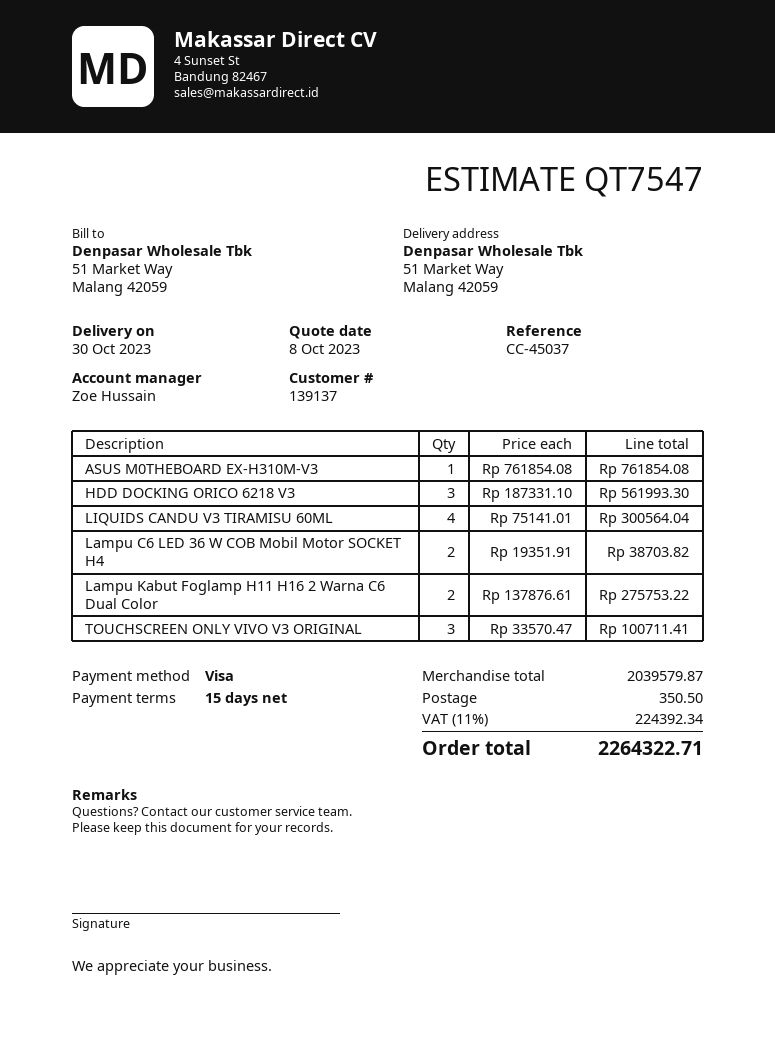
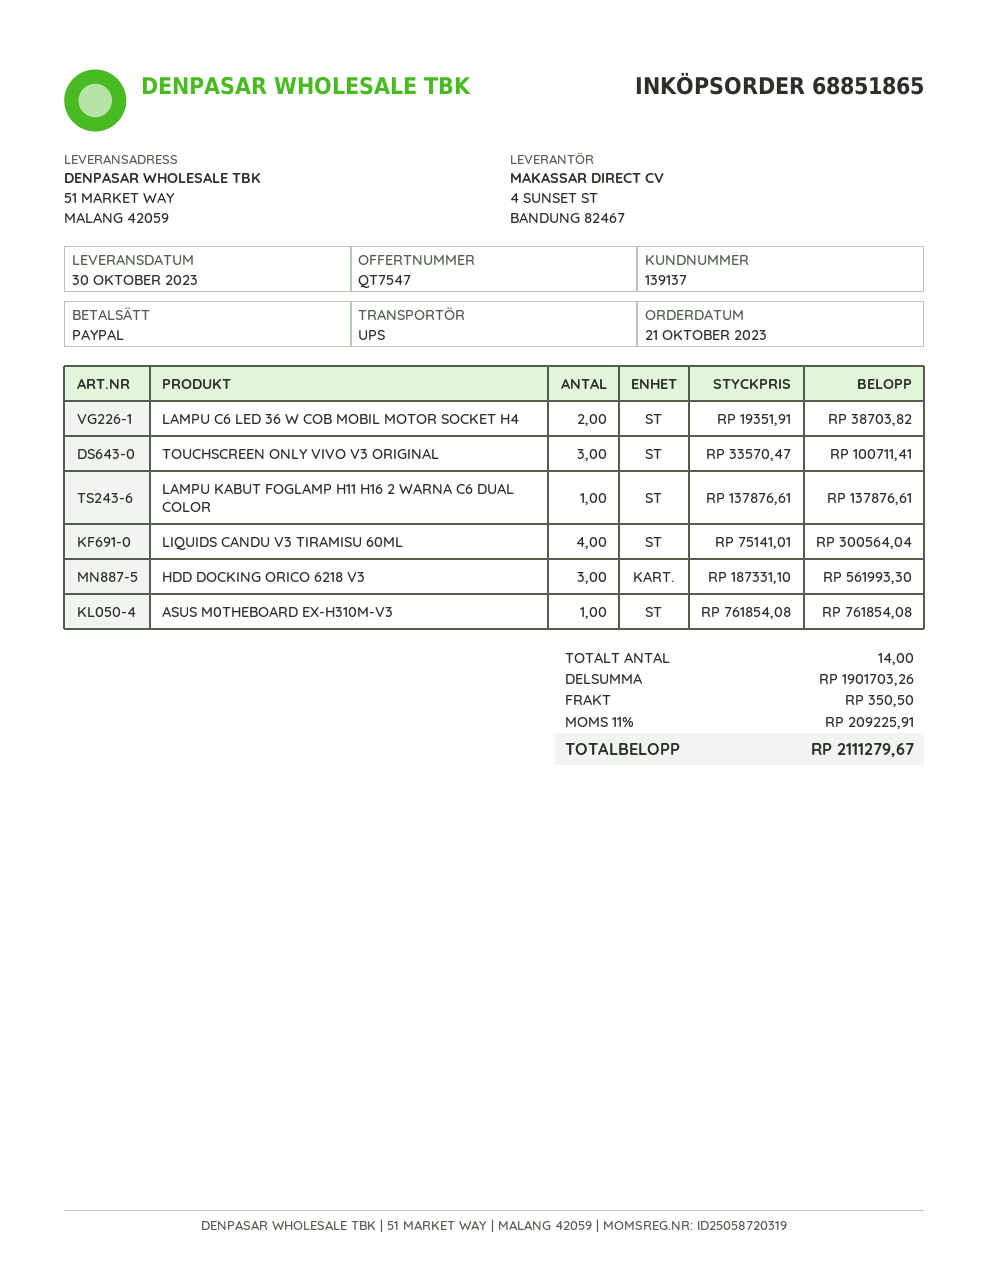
payment method: Visa -> PayPal
Lampu Kabut Foglamp H11 H16 2 Warna C6 Dual Color: 2 x 137876.61 = 275753.22 -> 1 x 137876.61 = 137876.61
subtotal: 2039579.87 -> 1901703.26
tax: 11% = 224392.34 -> 11% = 209225.91
total: 2264322.71 -> 2111279.67

